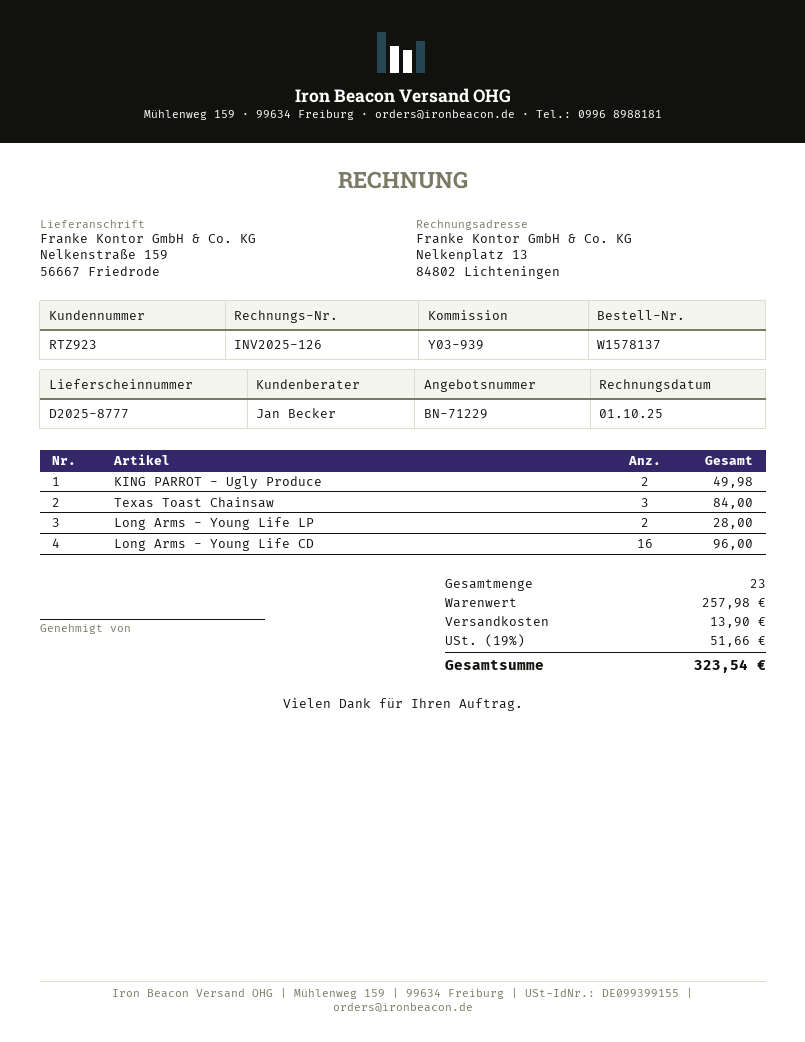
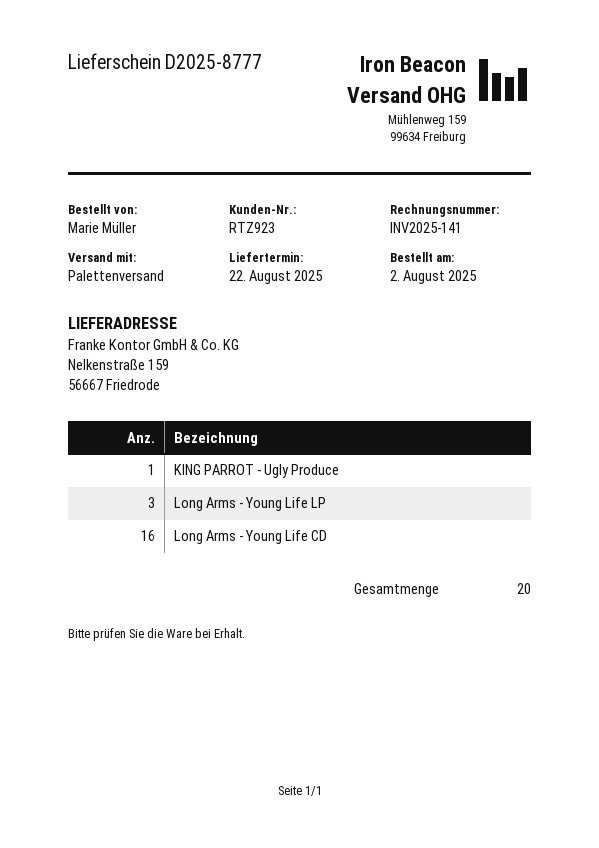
invoice number: INV2025-126 -> INV2025-141
KING PARROT - Ugly Produce: 2 -> 1
Texas Toast Chainsaw: 3 -> none
Long Arms - Young Life LP: 2 -> 3
total quantity: 23 -> 20

